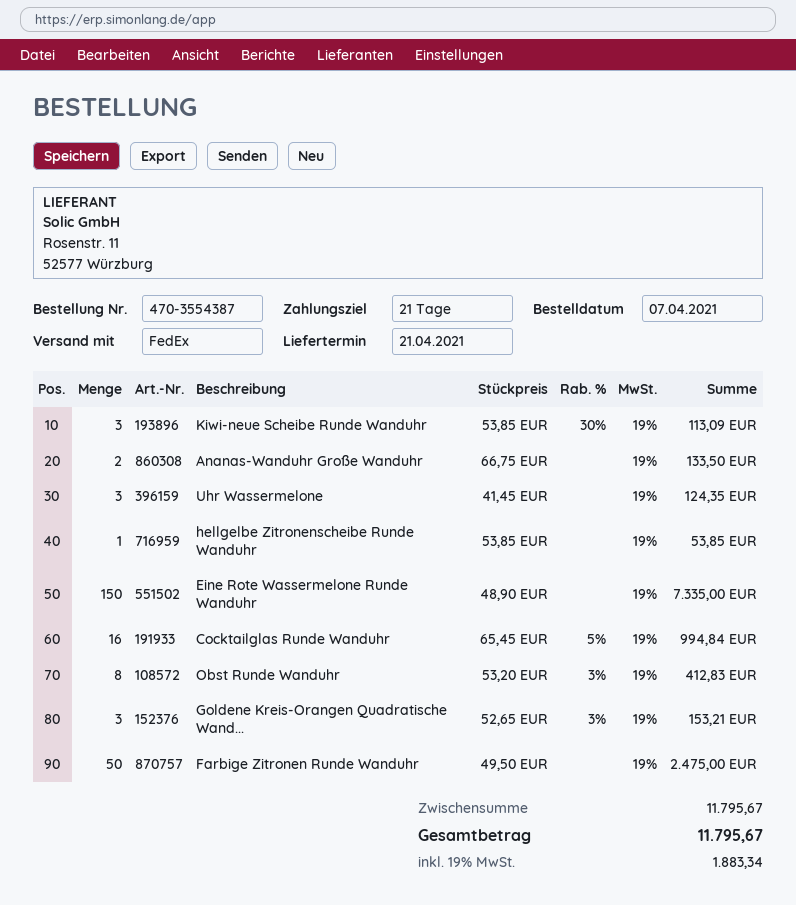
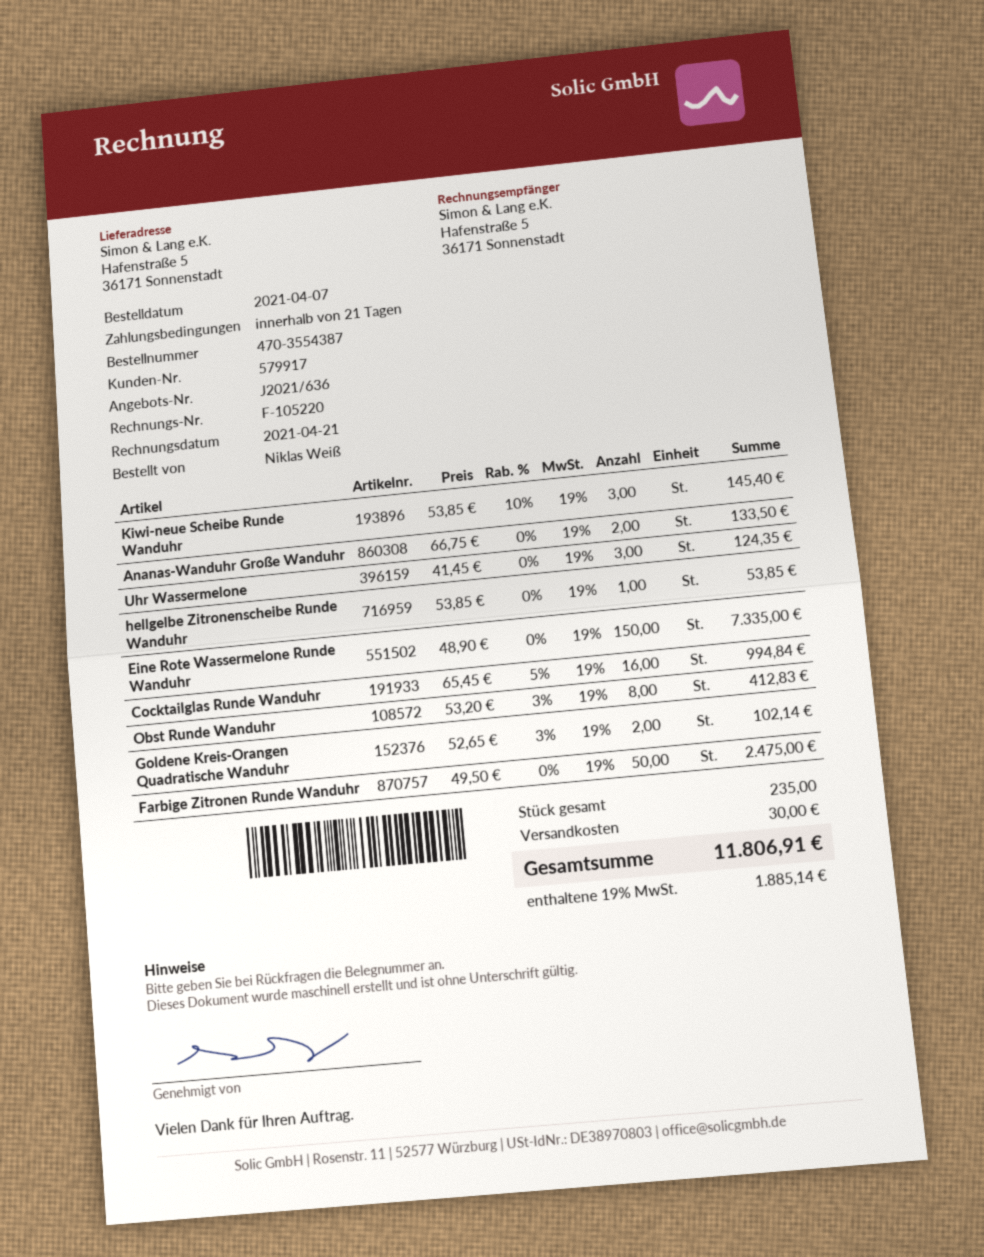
Kiwi-neue Scheibe Runde Wanduhr: 3 x 53.85 - 30% = 113.09 -> 3 x 53.85 - 10% = 145.40
Goldene Kreis-Orangen Quadratische Wand...: 3 x 52.65 - 3% = 153.21 -> 2 x 52.65 - 3% = 102.14
shipping: none -> 30.00
tax: 19% = 1883.34 -> 19% = 1885.14
total: 11795.67 -> 11806.91

